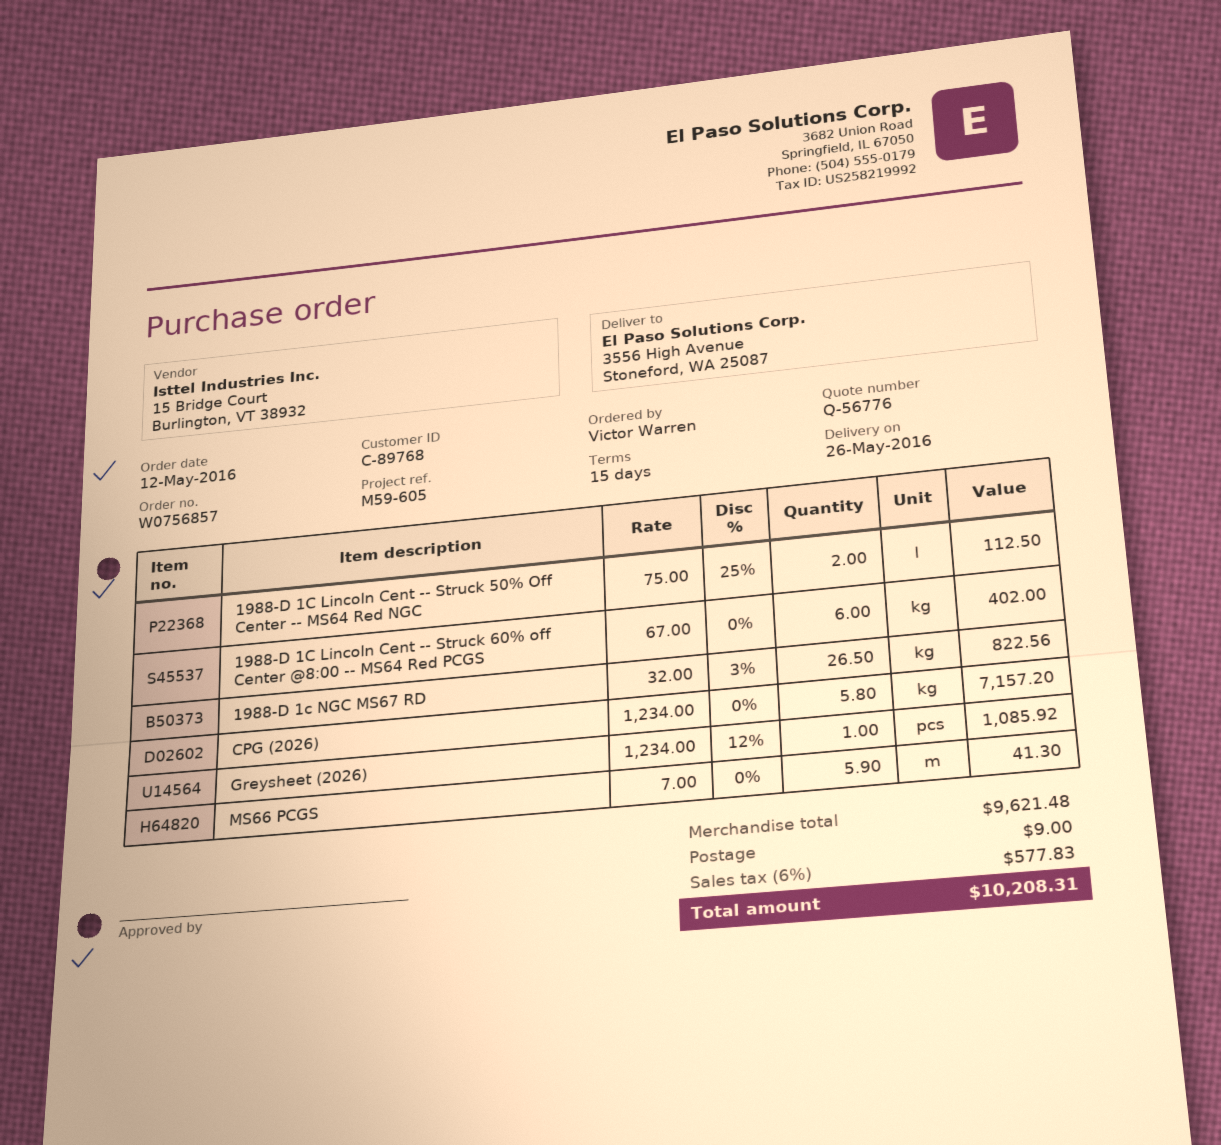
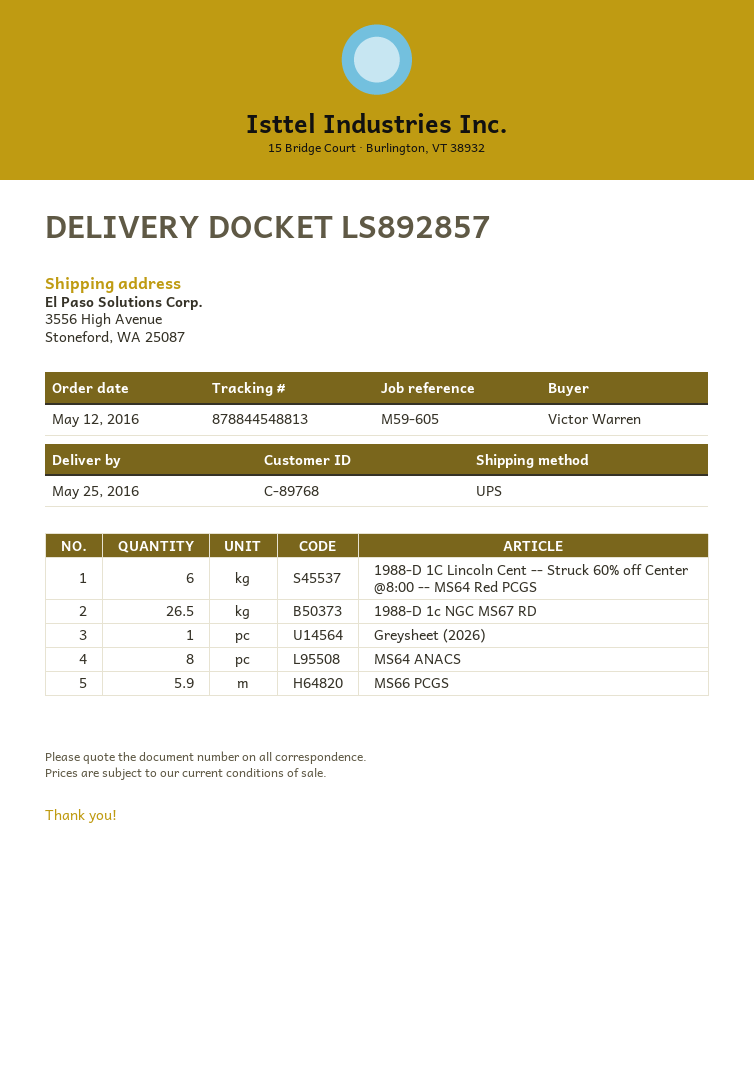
delivery date: 2016-05-26 -> 2016-05-25
1988-D 1C Lincoln Cent -- Struck 50% Off Center -- MS64 Red NGC: 2 -> none
CPG (2026): 5.8 -> none
MS64 ANACS: none -> 8

